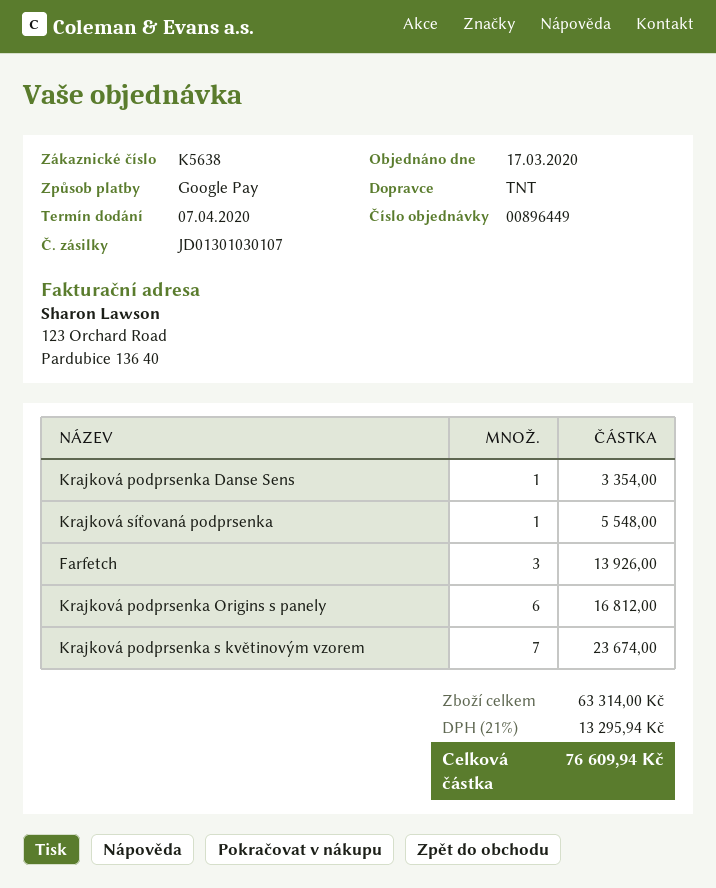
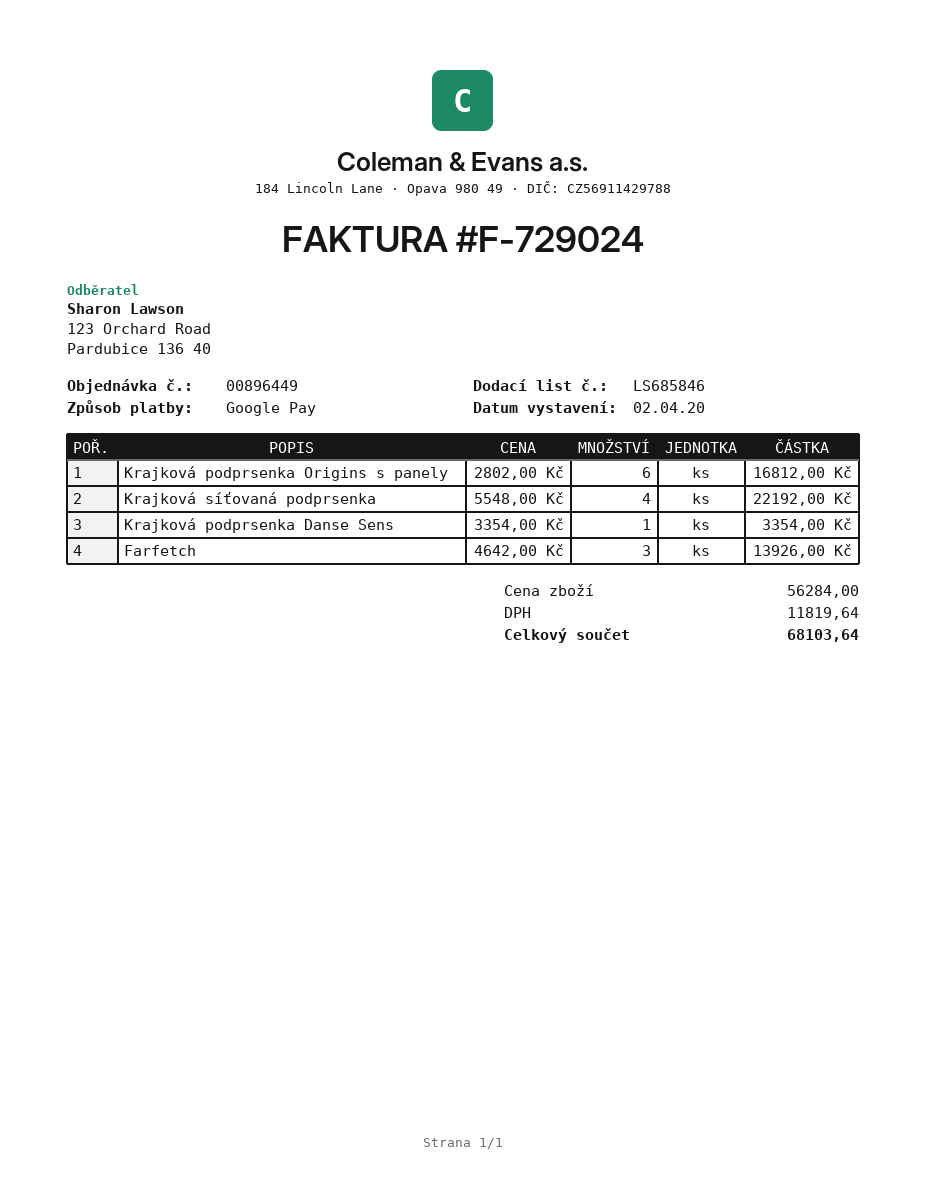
Krajková síťovaná podprsenka: 1 for 5548.00 -> 4 for 22192.00
Krajková podprsenka s květinovým vzorem: 7 for 23674.00 -> none
subtotal: 63314.00 -> 56284.00
tax: 13295.94 -> 11819.64
total: 76609.94 -> 68103.64

